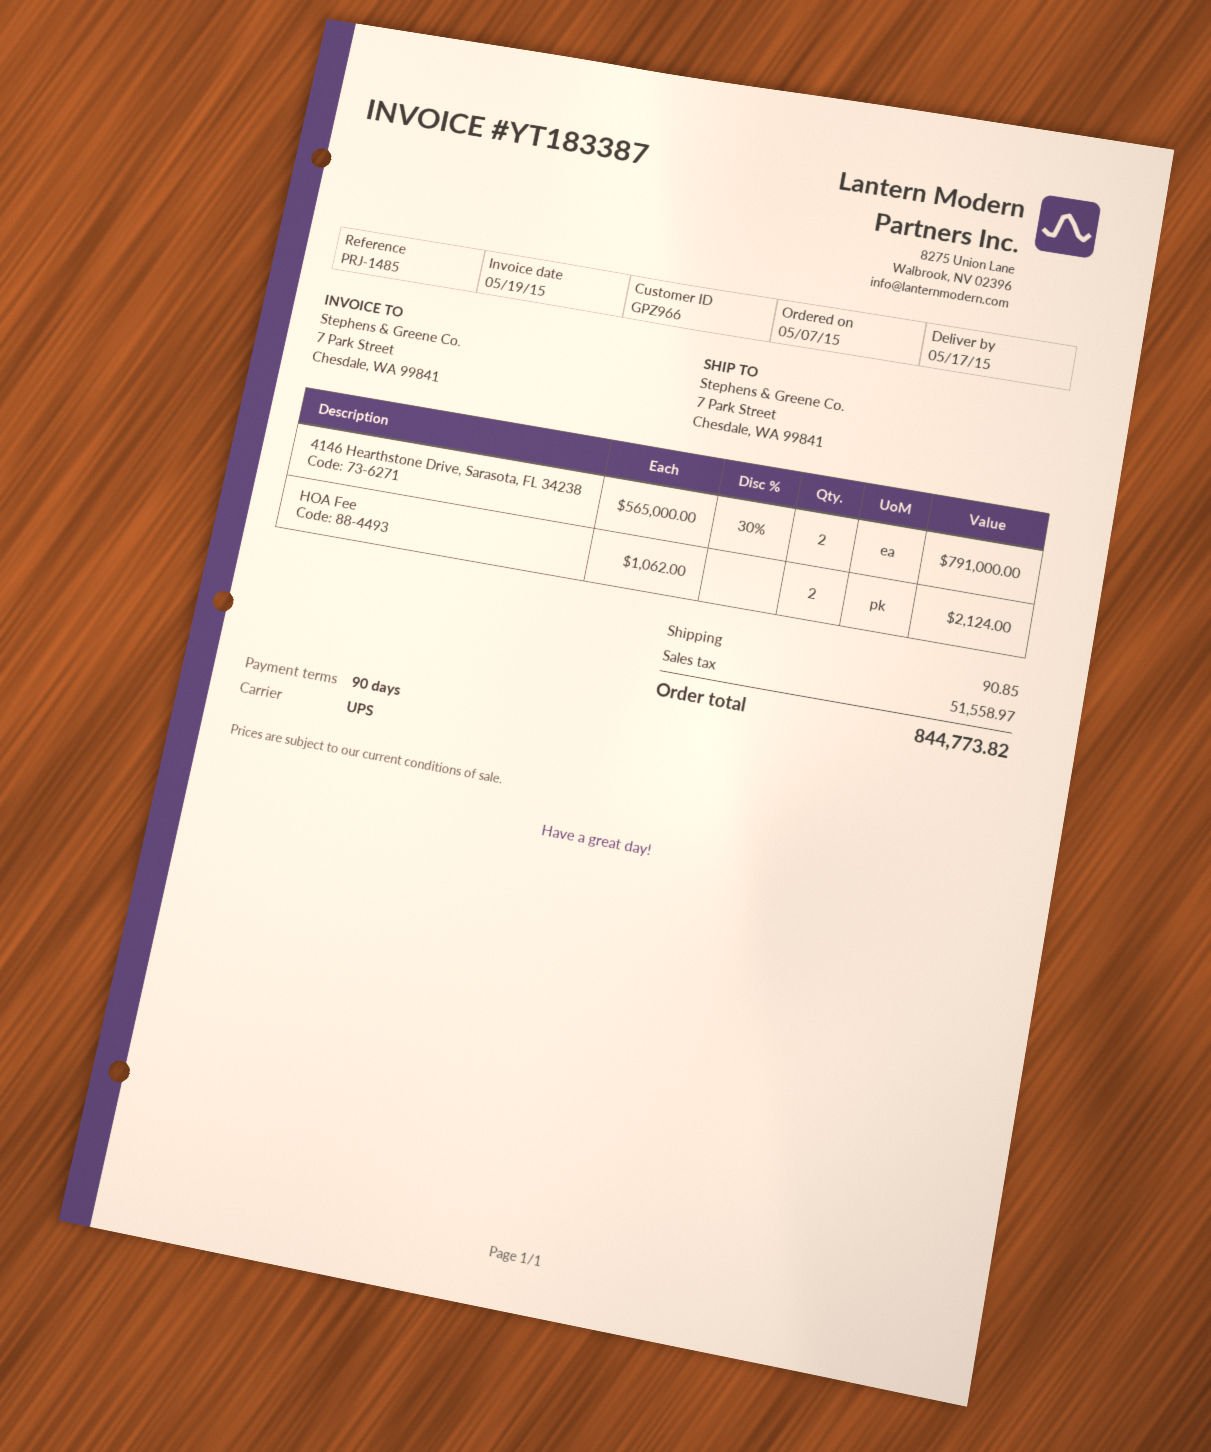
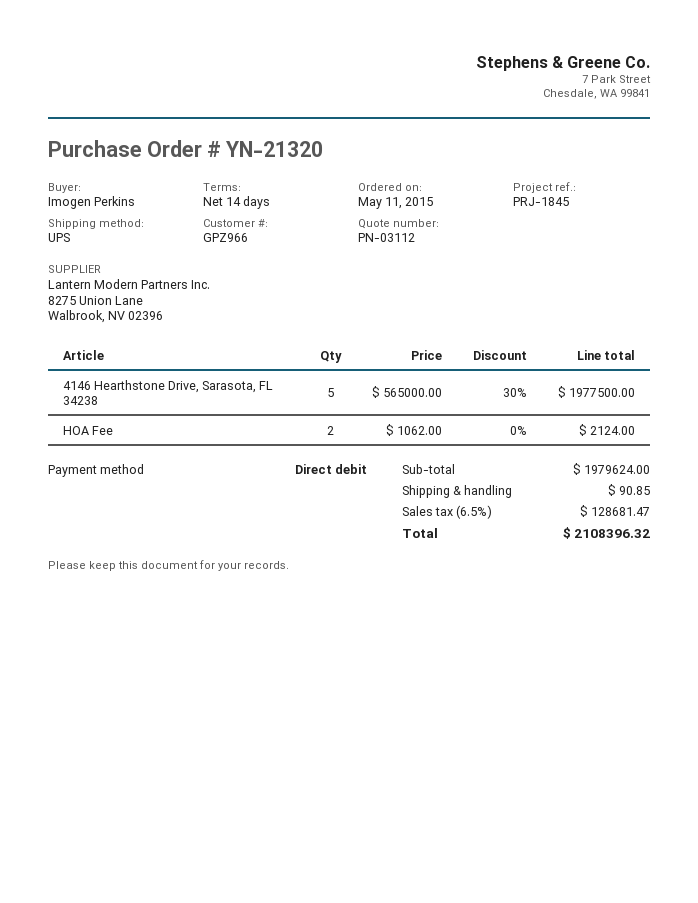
order date: 2015-05-07 -> 2015-05-11
payment terms: 90 days -> 14 days
reference: PRJ-1485 -> PRJ-1845
4146 Hearthstone Drive, Sarasota, FL 34238: 2 x 565000.00 - 30% = 791000.00 -> 5 x 565000.00 - 30% = 1977500.00
tax: 51558.97 -> 128681.47
total: 844773.82 -> 2108396.32

